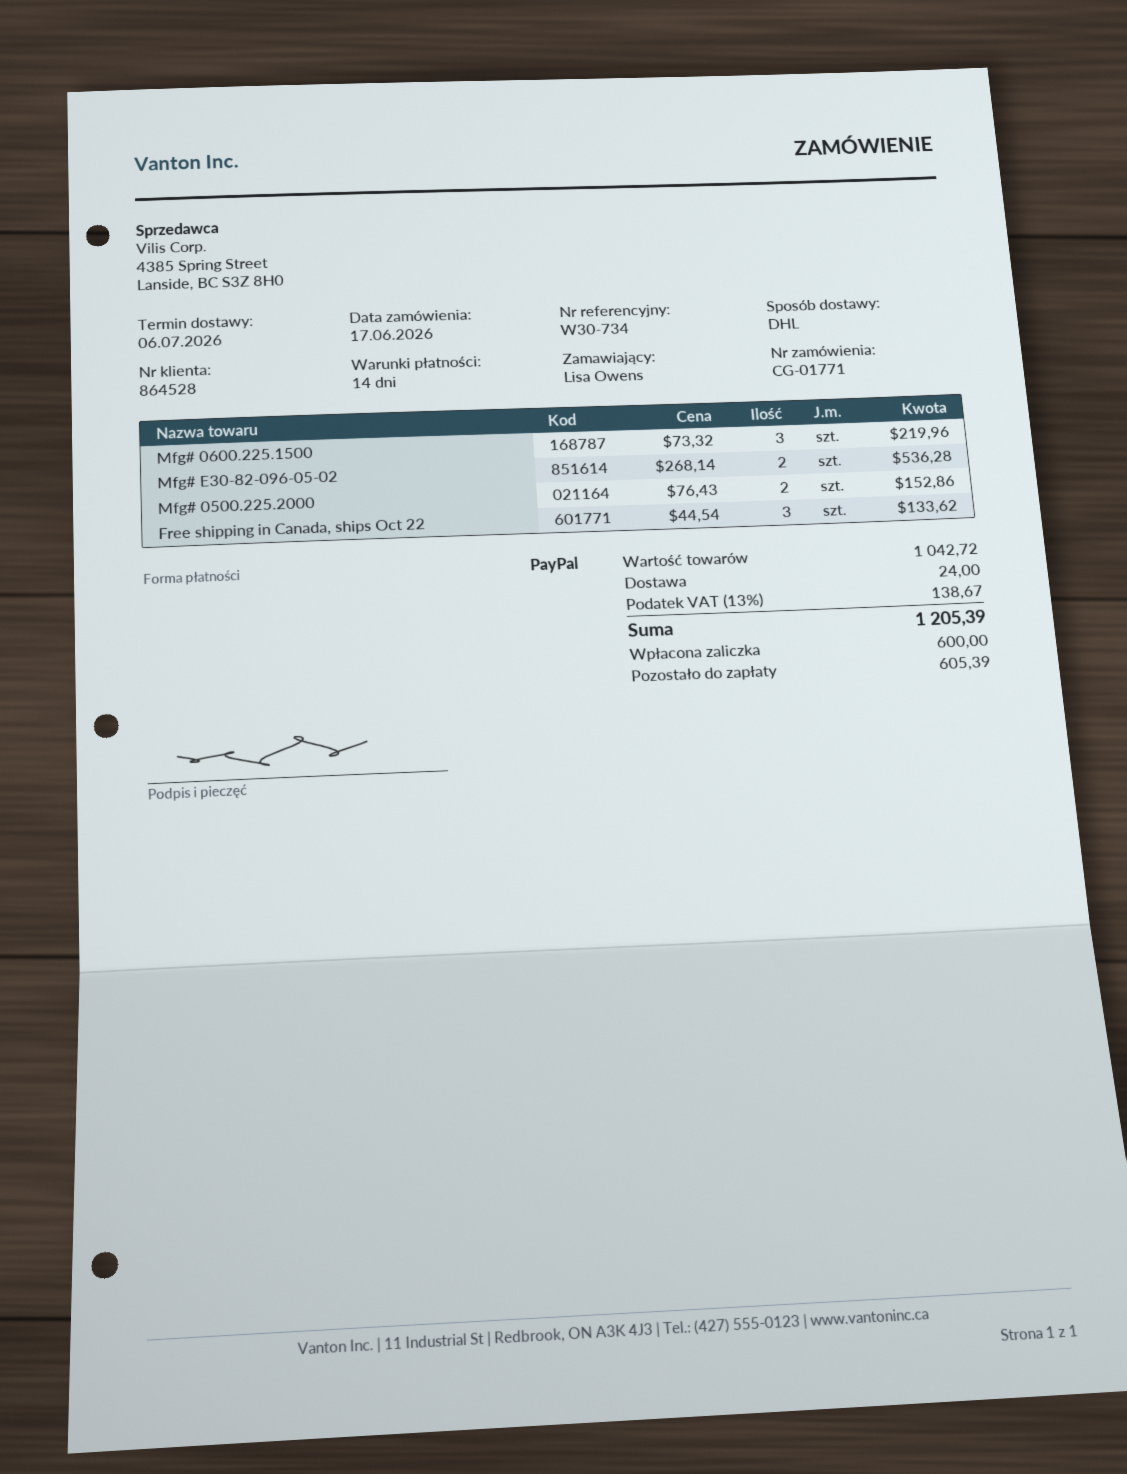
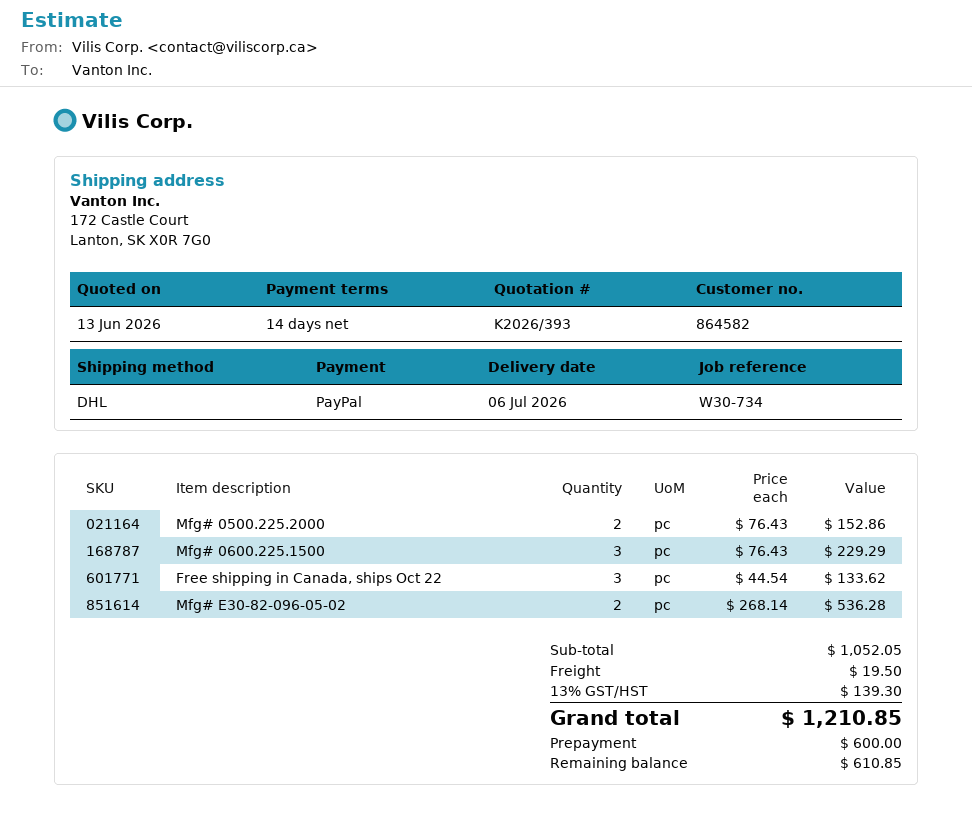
customer number: 864528 -> 864582
Mfg# 0600.225.1500: 3 x 73.32 = 219.96 -> 3 x 76.43 = 229.29
subtotal: 1042.72 -> 1052.05
shipping: 24.00 -> 19.50
tax: 13% = 138.67 -> 13% = 139.30
total: 1205.39 -> 1210.85
balance: 605.39 -> 610.85

